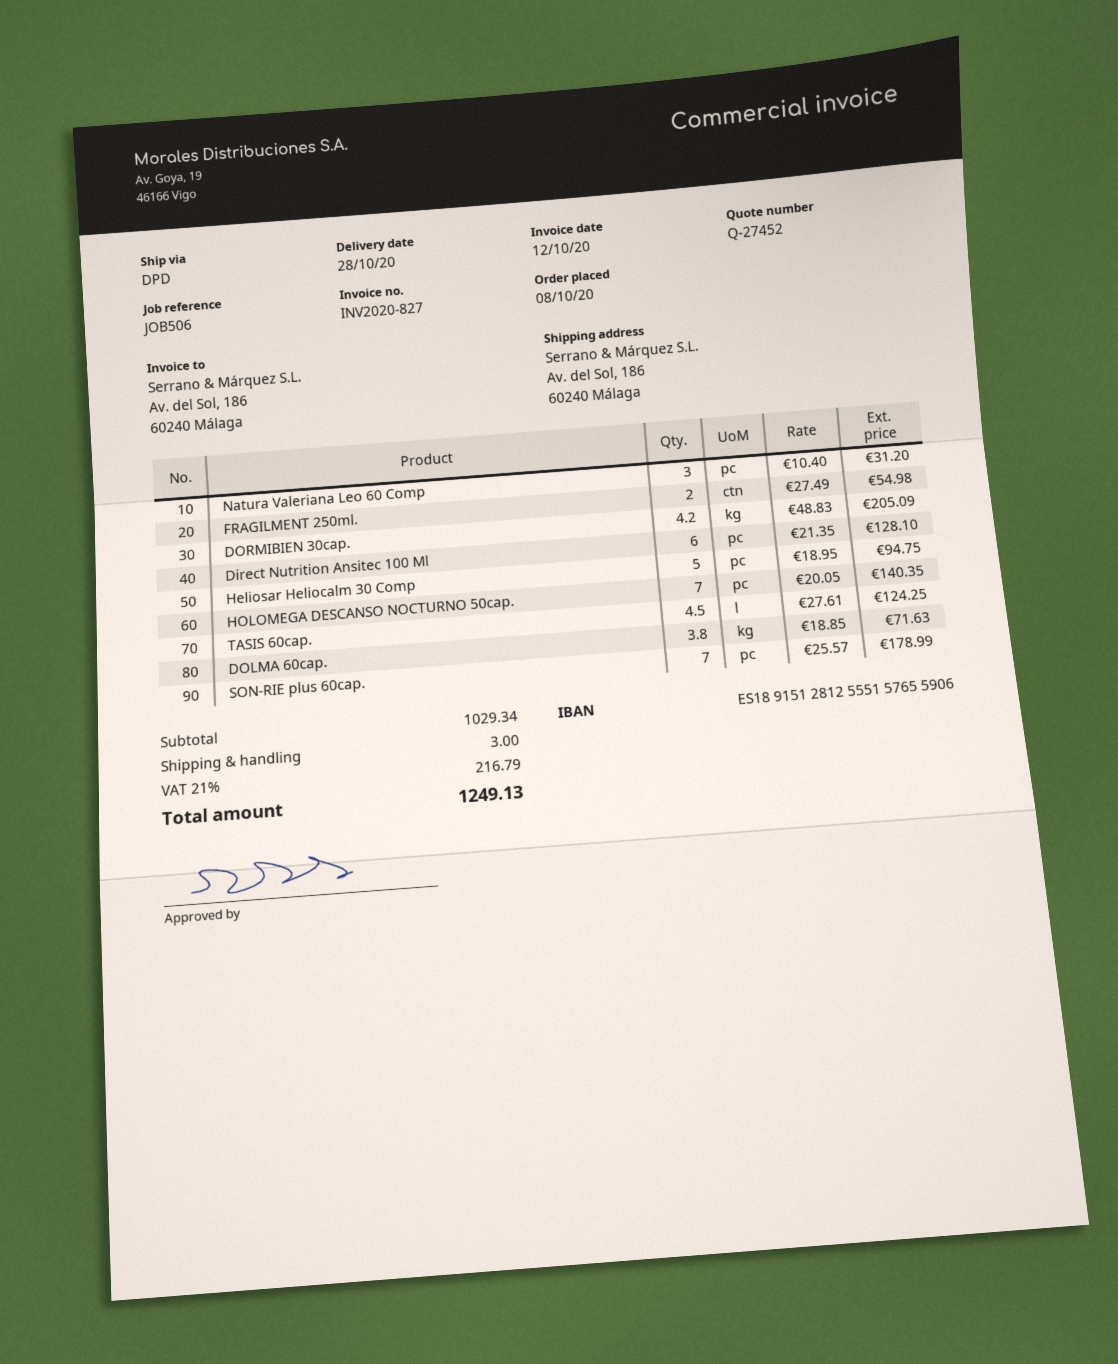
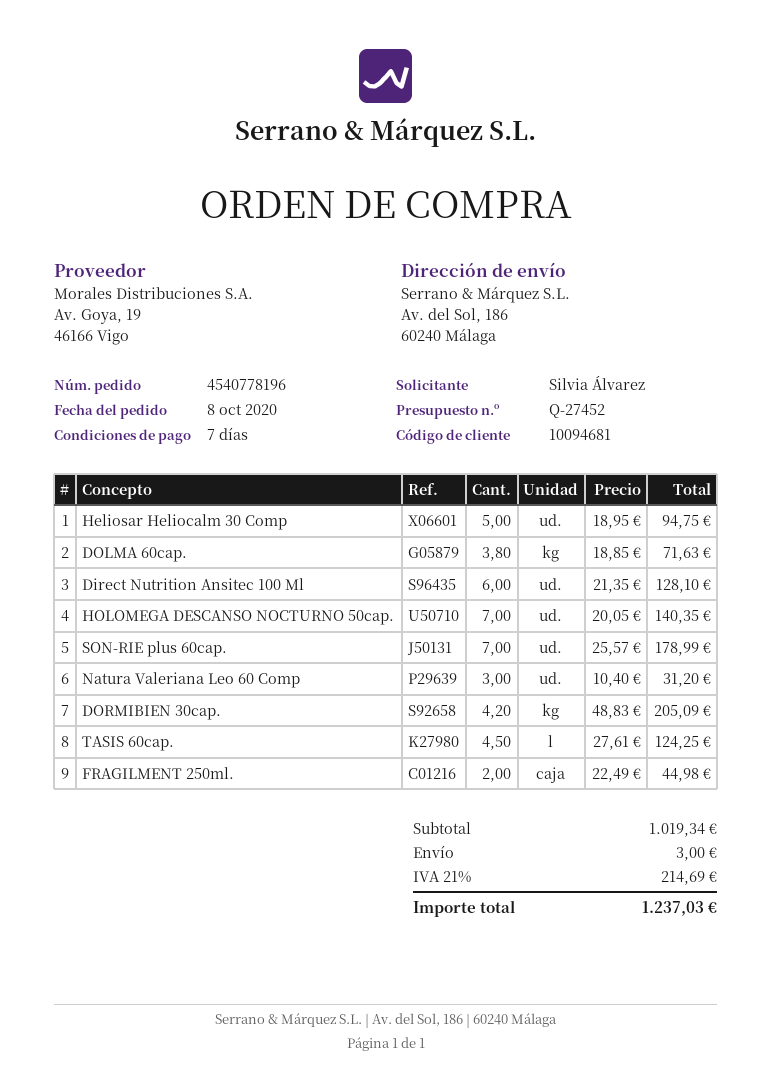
FRAGILMENT 250ml.: 2 x 27.49 = 54.98 -> 2 x 22.49 = 44.98
subtotal: 1029.34 -> 1019.34
tax: 21% = 216.79 -> 21% = 214.69
total: 1249.13 -> 1237.03

